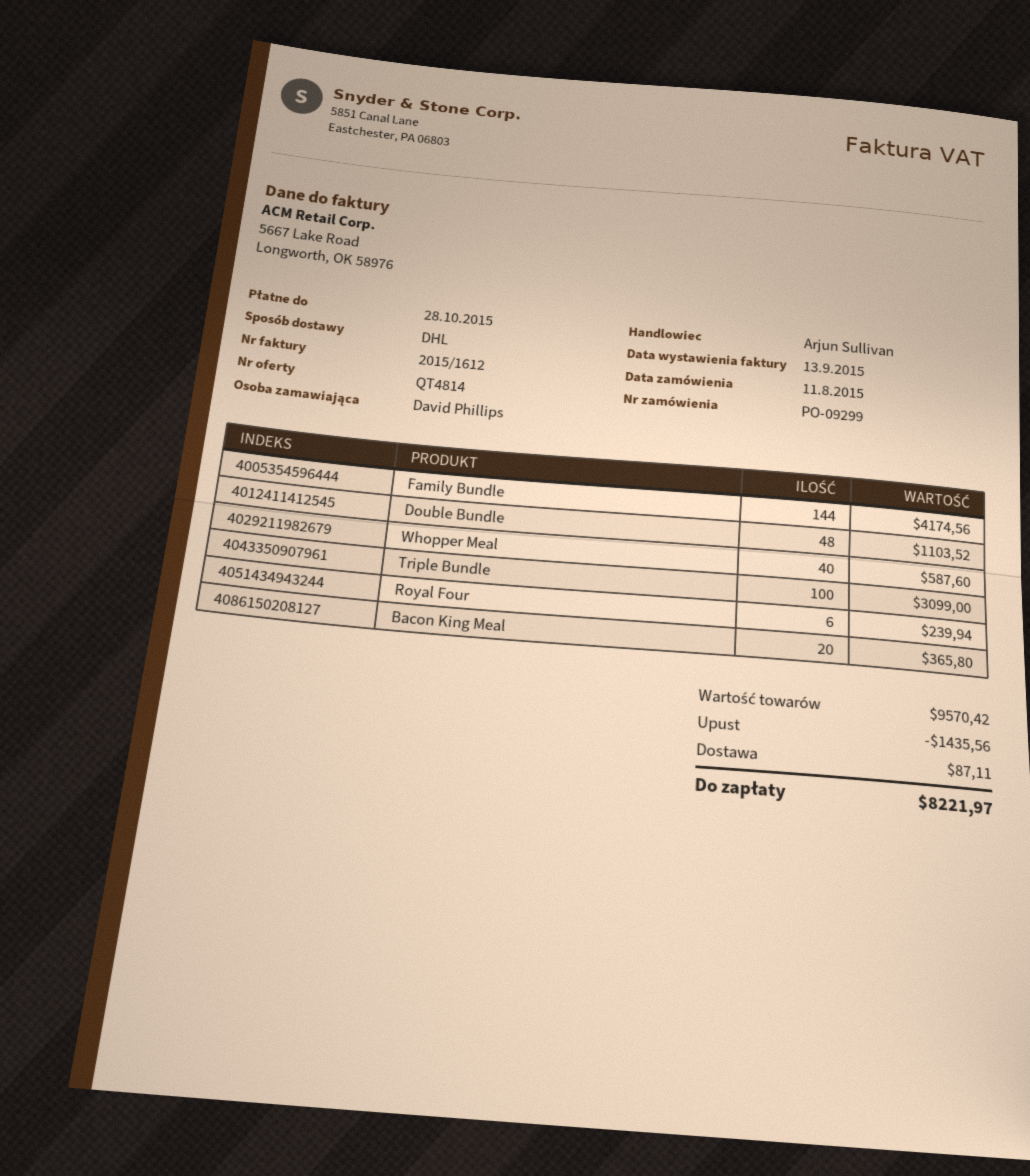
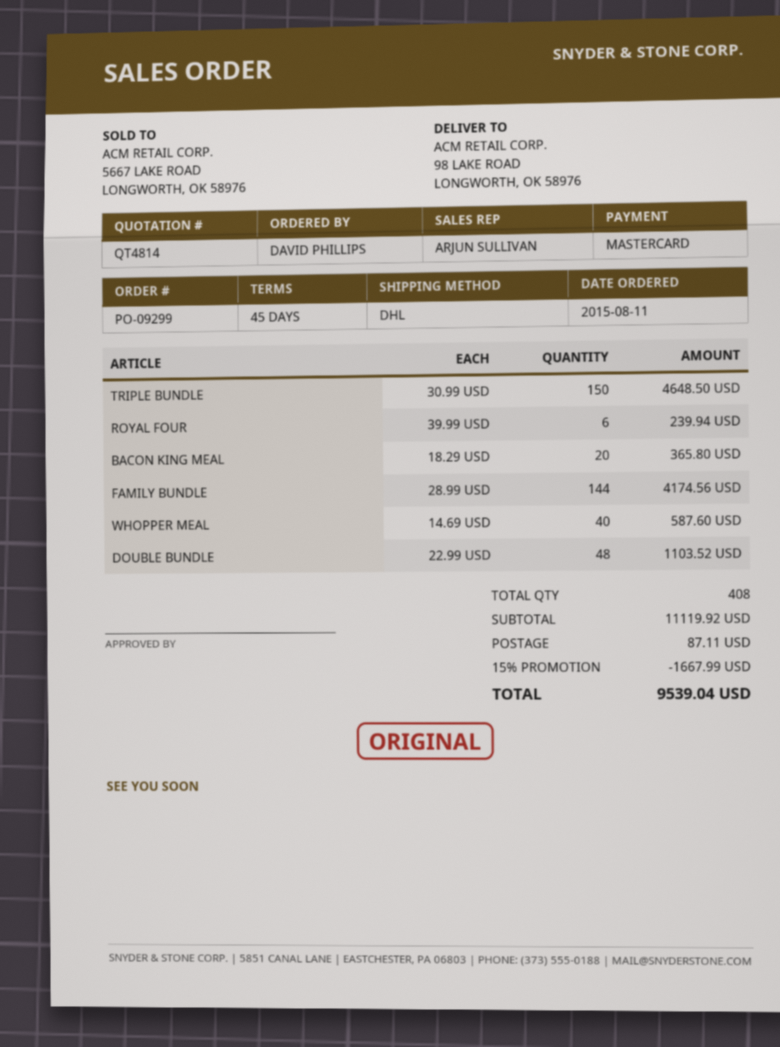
Triple Bundle: 100 for 3099.00 -> 150 for 4648.50
subtotal: 9570.42 -> 11119.92
discount: 1435.56 -> 1667.99
total: 8221.97 -> 9539.04

